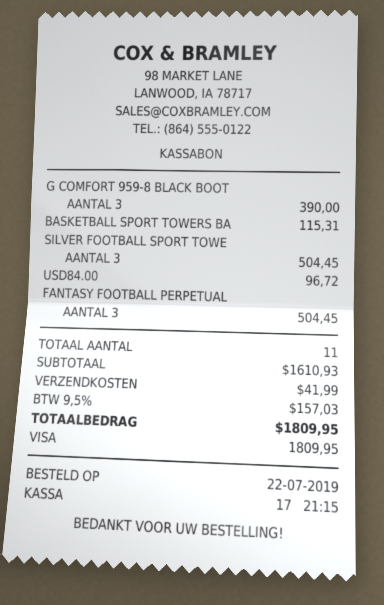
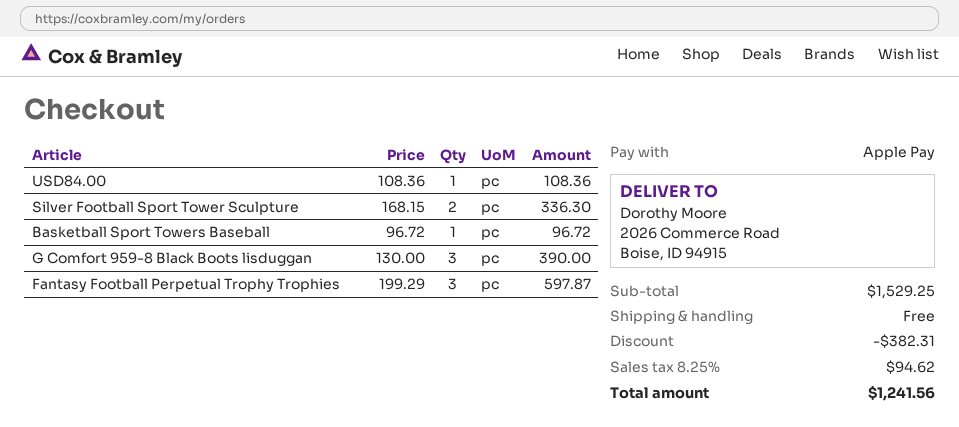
payment method: Visa -> Apple Pay
BASKETBALL SPORT TOWERS BA: 1 for 115.31 -> 1 for 96.72
SILVER FOOTBALL SPORT TOWE: 3 for 504.45 -> 2 for 336.30
USD84.00: 1 for 96.72 -> 1 for 108.36
FANTASY FOOTBALL PERPETUAL: 3 for 504.45 -> 3 for 597.87
subtotal: 1610.93 -> 1529.25
discount: none -> 382.31
shipping: 41.99 -> 0.00
tax: 9.5% = 157.03 -> 8.25% = 94.62
total: 1809.95 -> 1241.56

